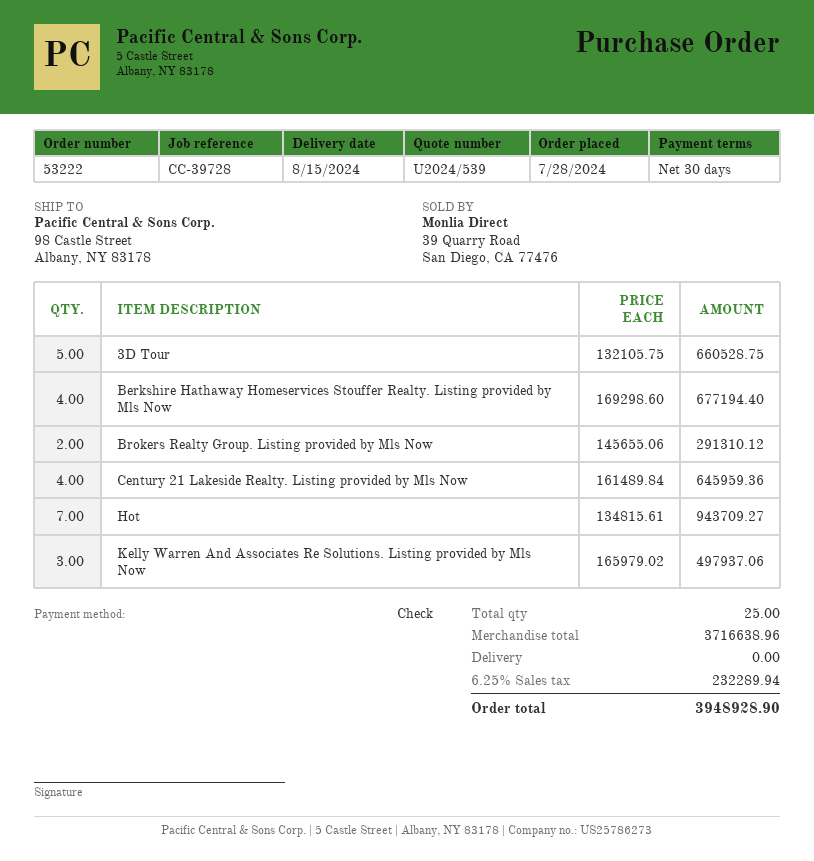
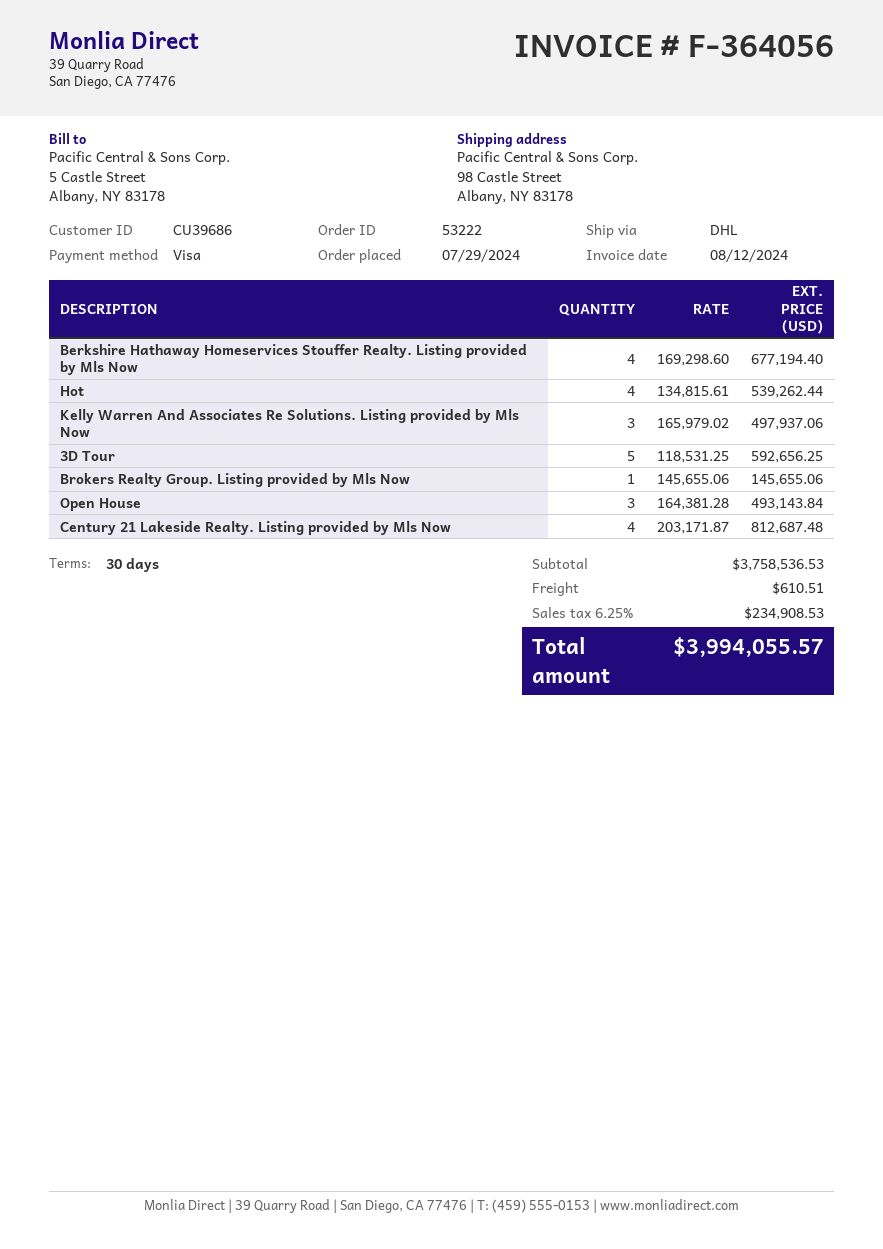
order date: 2024-07-28 -> 2024-07-29
payment method: cheque -> Visa
3D Tour: 5 x 132105.75 = 660528.75 -> 5 x 118531.25 = 592656.25
Brokers Realty Group. Listing provided by Mls Now: 2 x 145655.06 = 291310.12 -> 1 x 145655.06 = 145655.06
Century 21 Lakeside Realty. Listing provided by Mls Now: 4 x 161489.84 = 645959.36 -> 4 x 203171.87 = 812687.48
Hot: 7 x 134815.61 = 943709.27 -> 4 x 134815.61 = 539262.44
Open House: none -> 3 x 164381.28 = 493143.84
subtotal: 3716638.96 -> 3758536.53
shipping: 0.00 -> 610.51
tax: 6.25% = 232289.94 -> 6.25% = 234908.53
total: 3948928.90 -> 3994055.57

